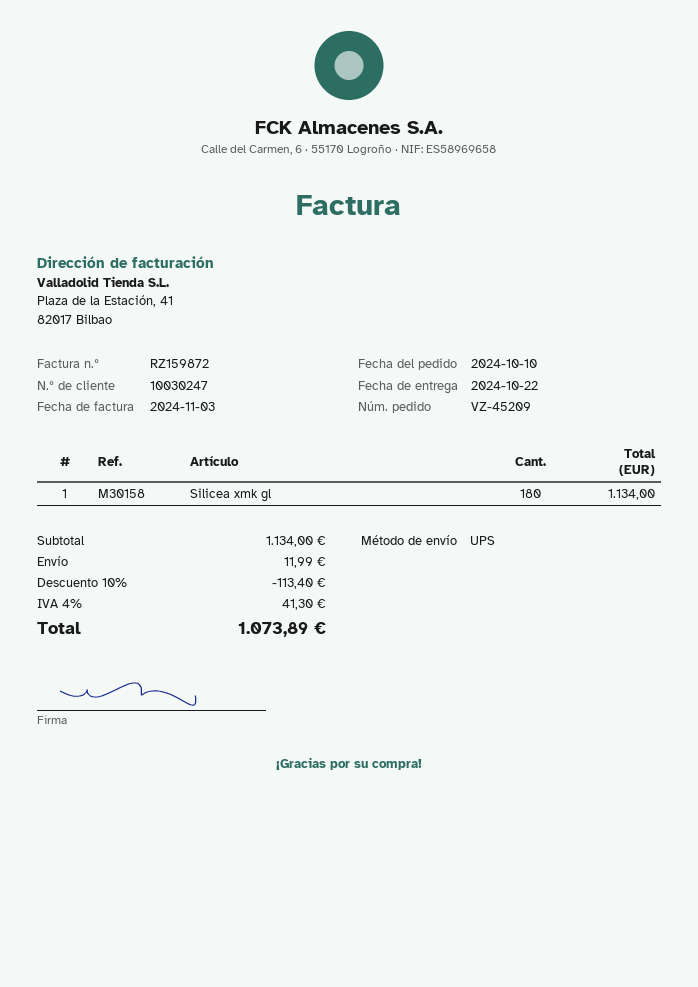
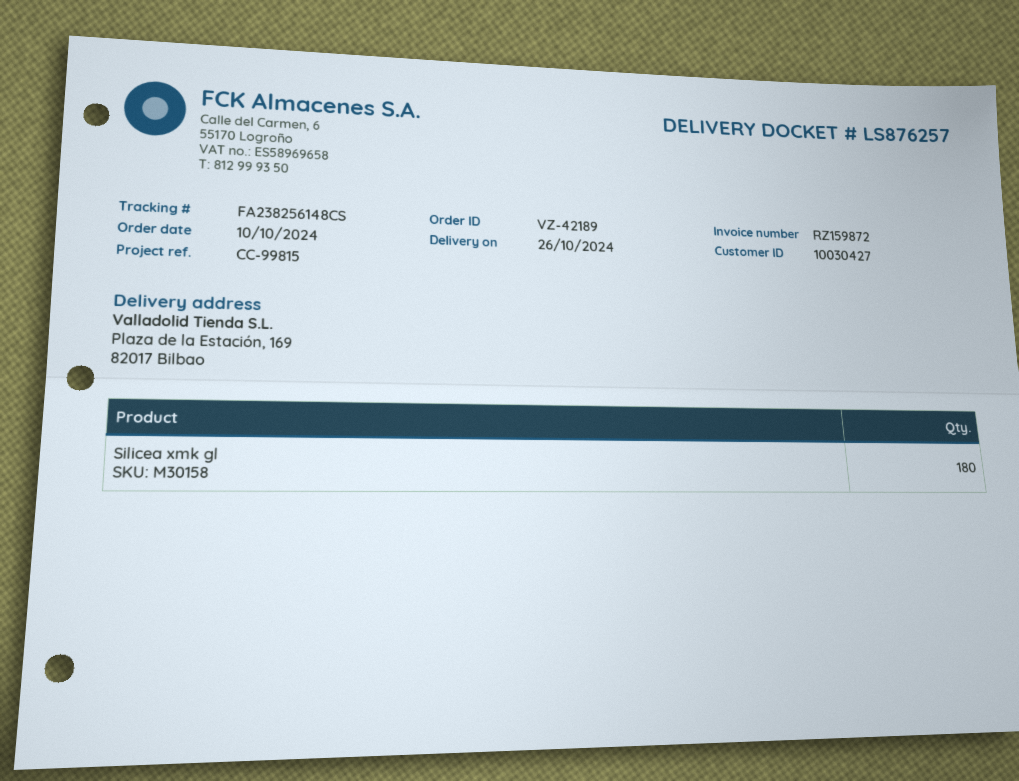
order number: VZ-45209 -> VZ-42189
delivery date: 2024-10-22 -> 2024-10-26
customer number: 10030247 -> 10030427

